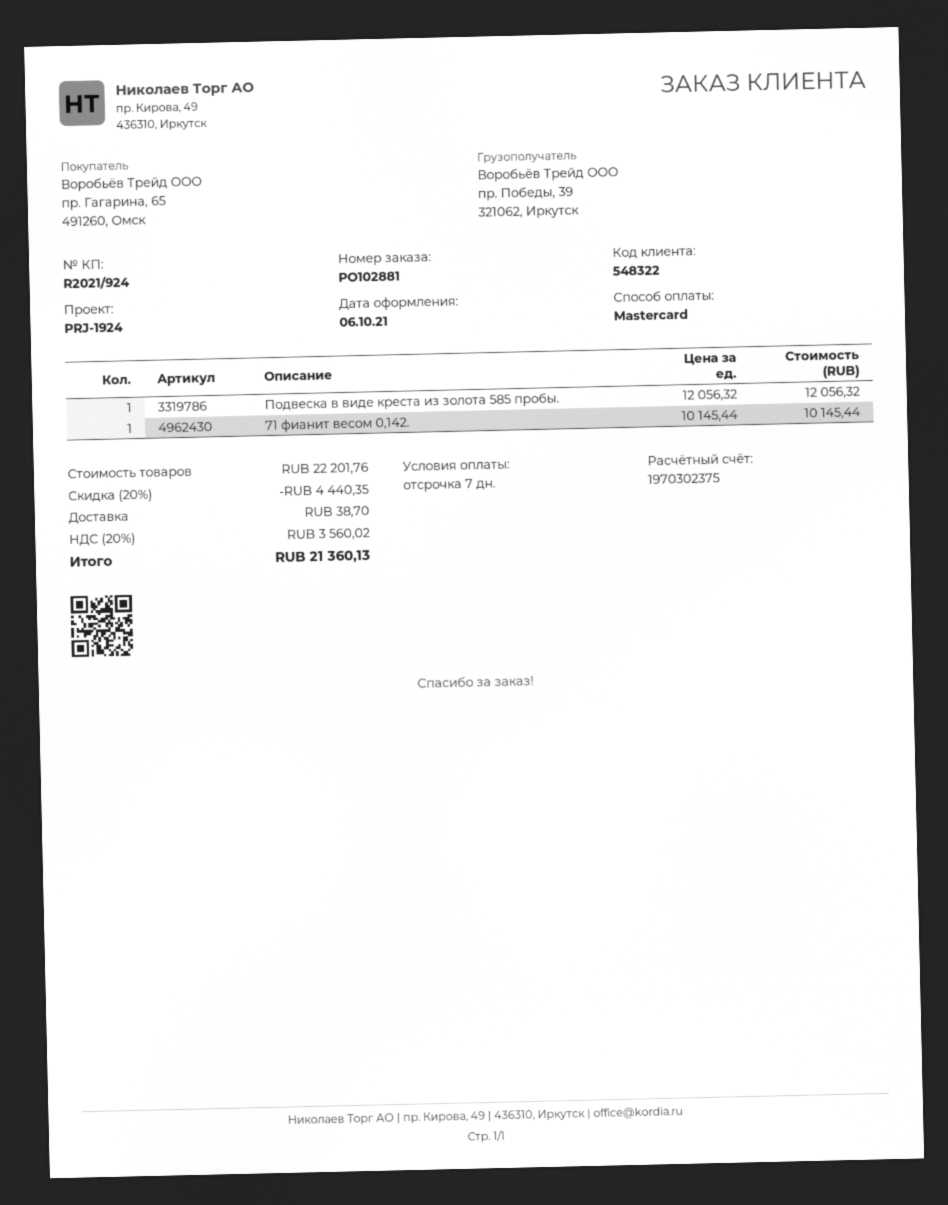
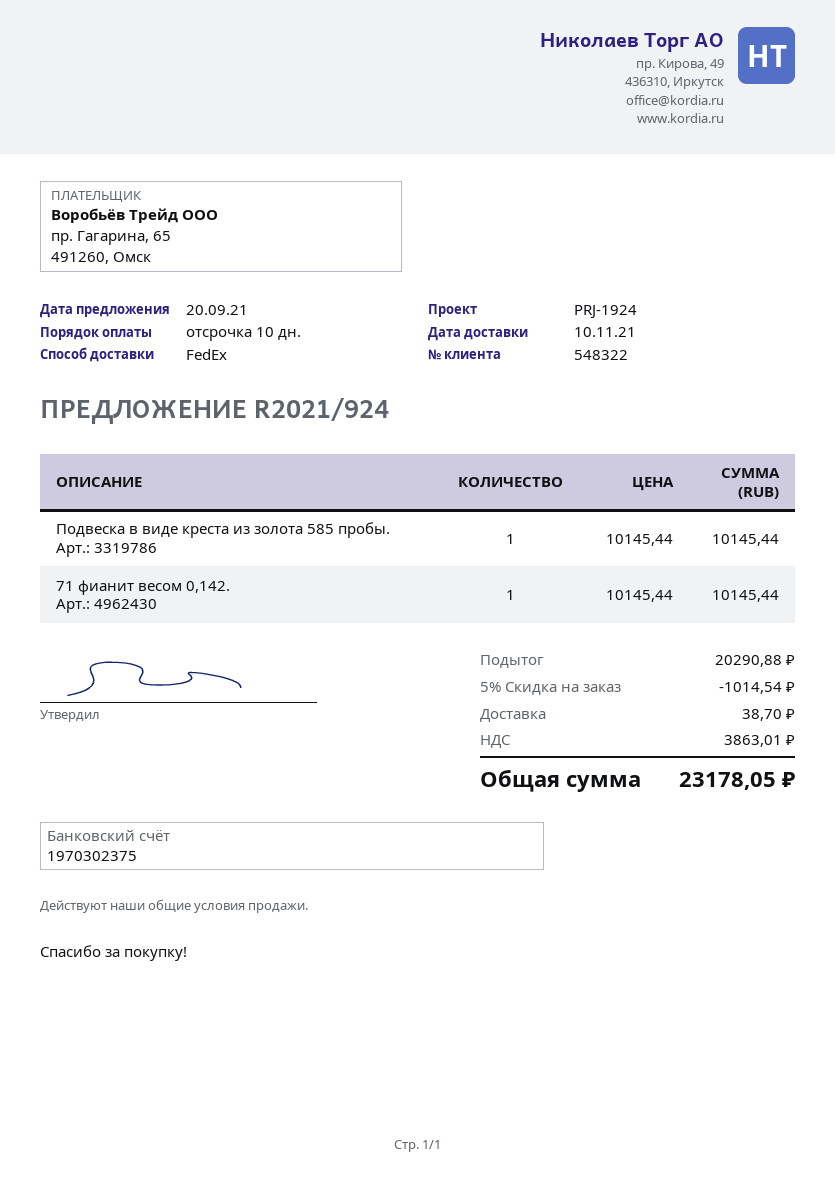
payment terms: 7 days -> 10 days
Подвеска в виде креста из золота 585 пробы.: 1 x 12056.32 = 12056.32 -> 1 x 10145.44 = 10145.44
subtotal: 22201.76 -> 20290.88
discount: 20% = 4440.35 -> 5% = 1014.54
tax: 3560.02 -> 3863.01
total: 21360.13 -> 23178.05

